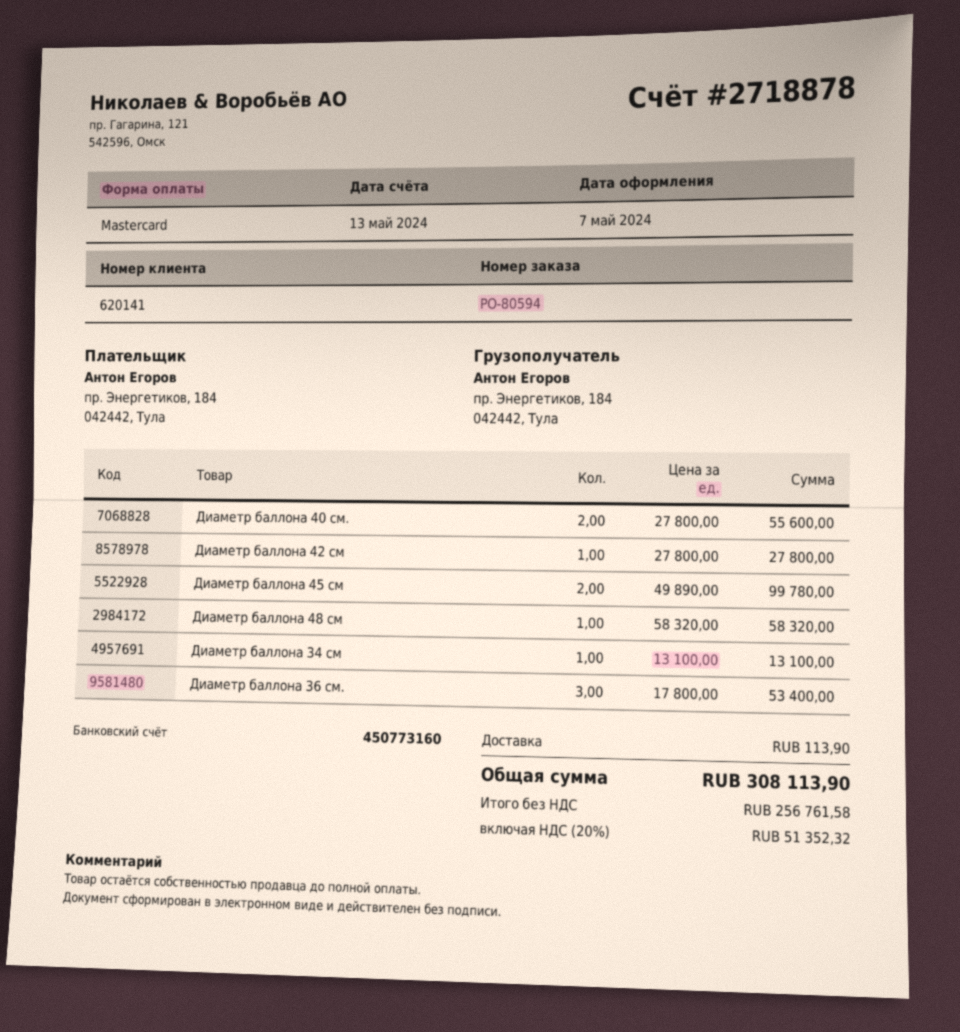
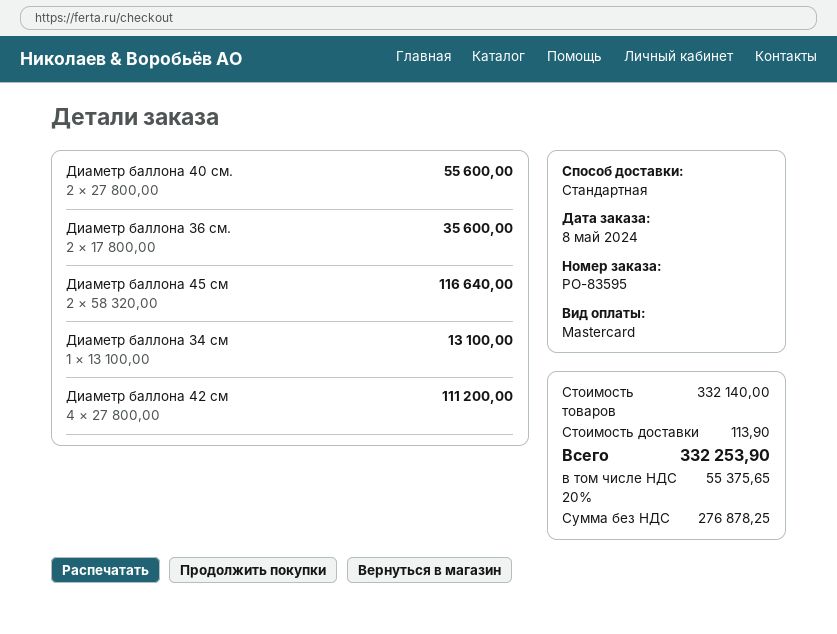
order number: PO-80594 -> PO-83595
order date: 2024-05-07 -> 2024-05-08
Диаметр баллона 42 см: 1 x 27800.00 = 27800.00 -> 4 x 27800.00 = 111200.00
Диаметр баллона 45 см: 2 x 49890.00 = 99780.00 -> 2 x 58320.00 = 116640.00
Диаметр баллона 48 см: 1 x 58320.00 = 58320.00 -> none
Диаметр баллона 36 см.: 3 x 17800.00 = 53400.00 -> 2 x 17800.00 = 35600.00
net: 256761.58 -> 276878.25
tax: 20% = 51352.32 -> 20% = 55375.65
total: 308113.90 -> 332253.90

